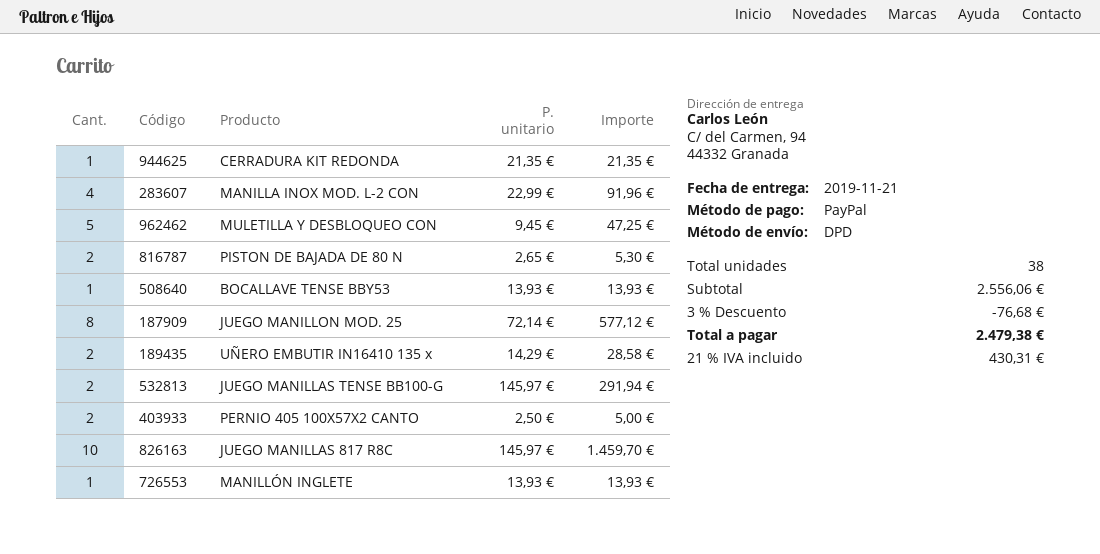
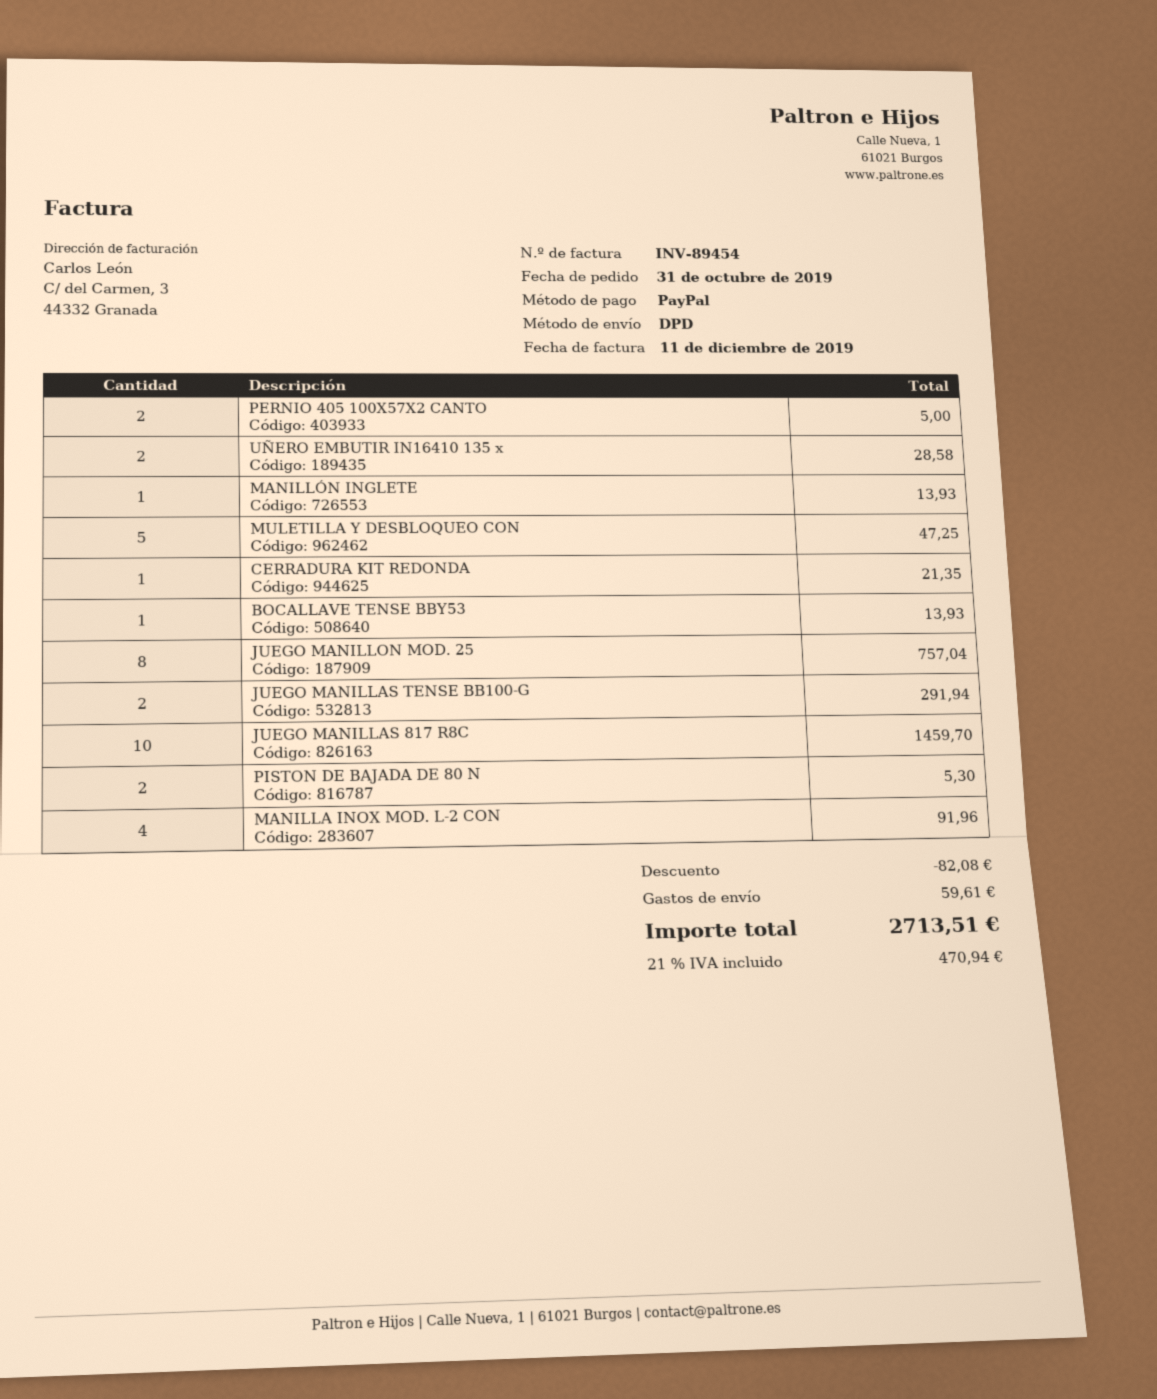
JUEGO MANILLON MOD. 25: 8 for 577.12 -> 8 for 757.04
discount: 76.68 -> 82.08
shipping: none -> 59.61
tax: 21% = 430.31 -> 21% = 470.94
total: 2479.38 -> 2713.51

